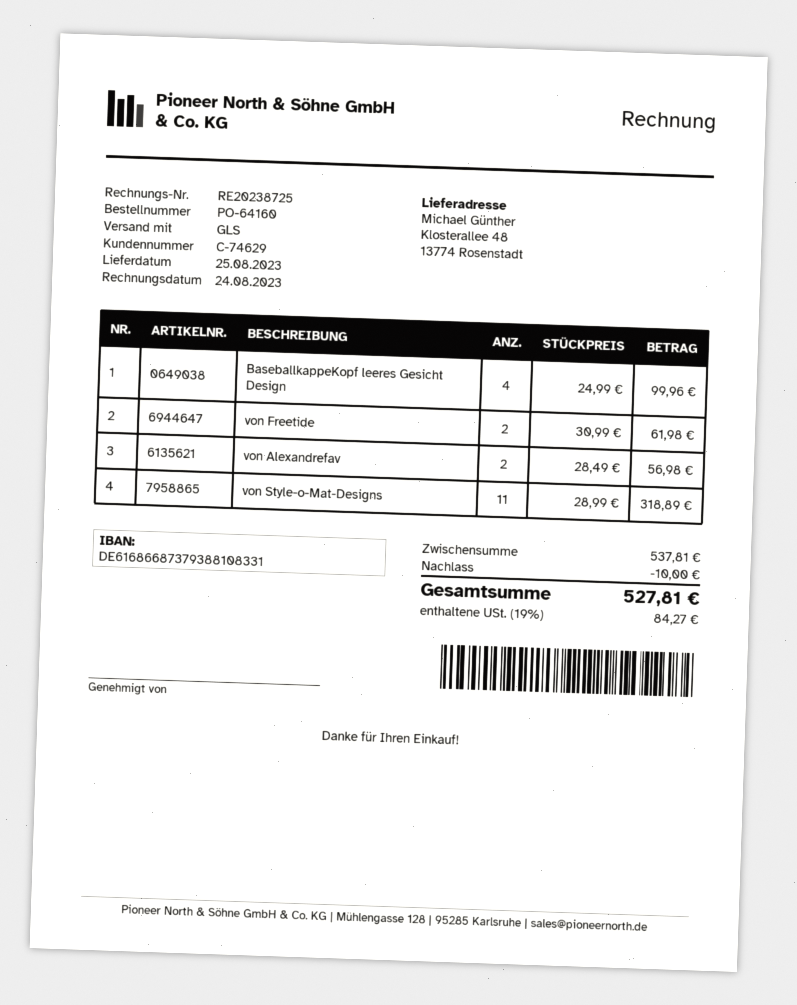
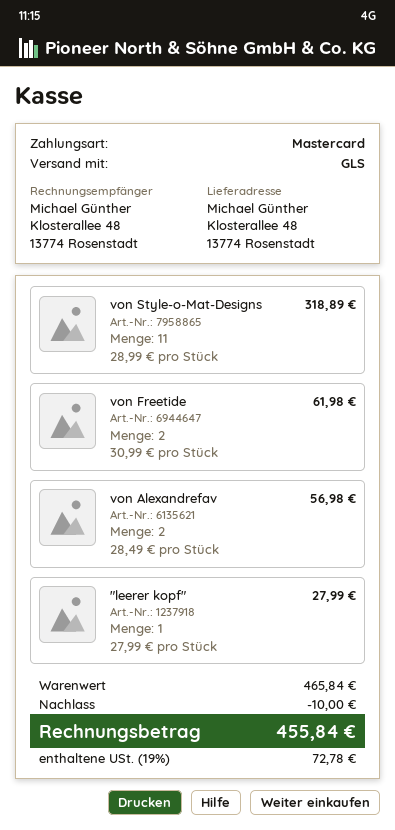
BaseballkappeKopf leeres Gesicht Design: 4 x 24.99 = 99.96 -> none
"leerer kopf": none -> 1 x 27.99 = 27.99
subtotal: 537.81 -> 465.84
tax: 19% = 84.27 -> 19% = 72.78
total: 527.81 -> 455.84

